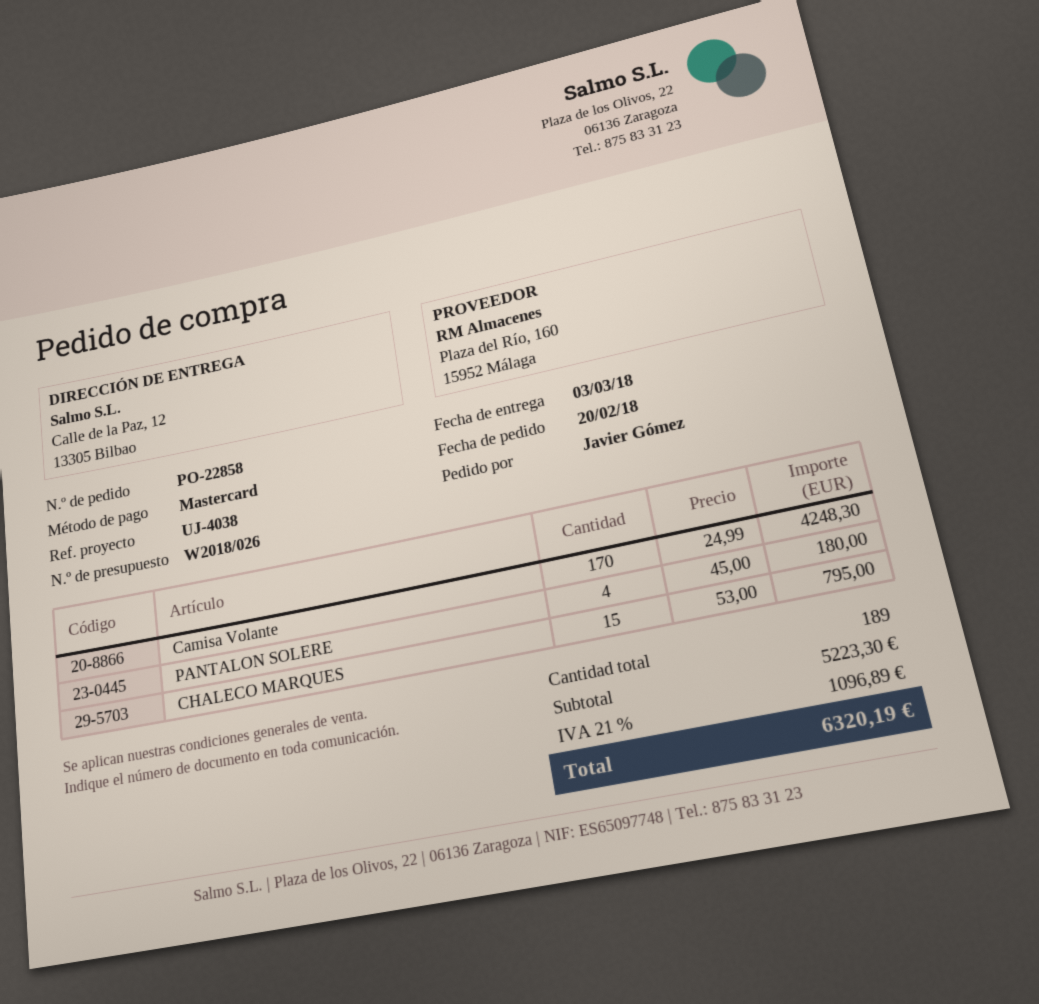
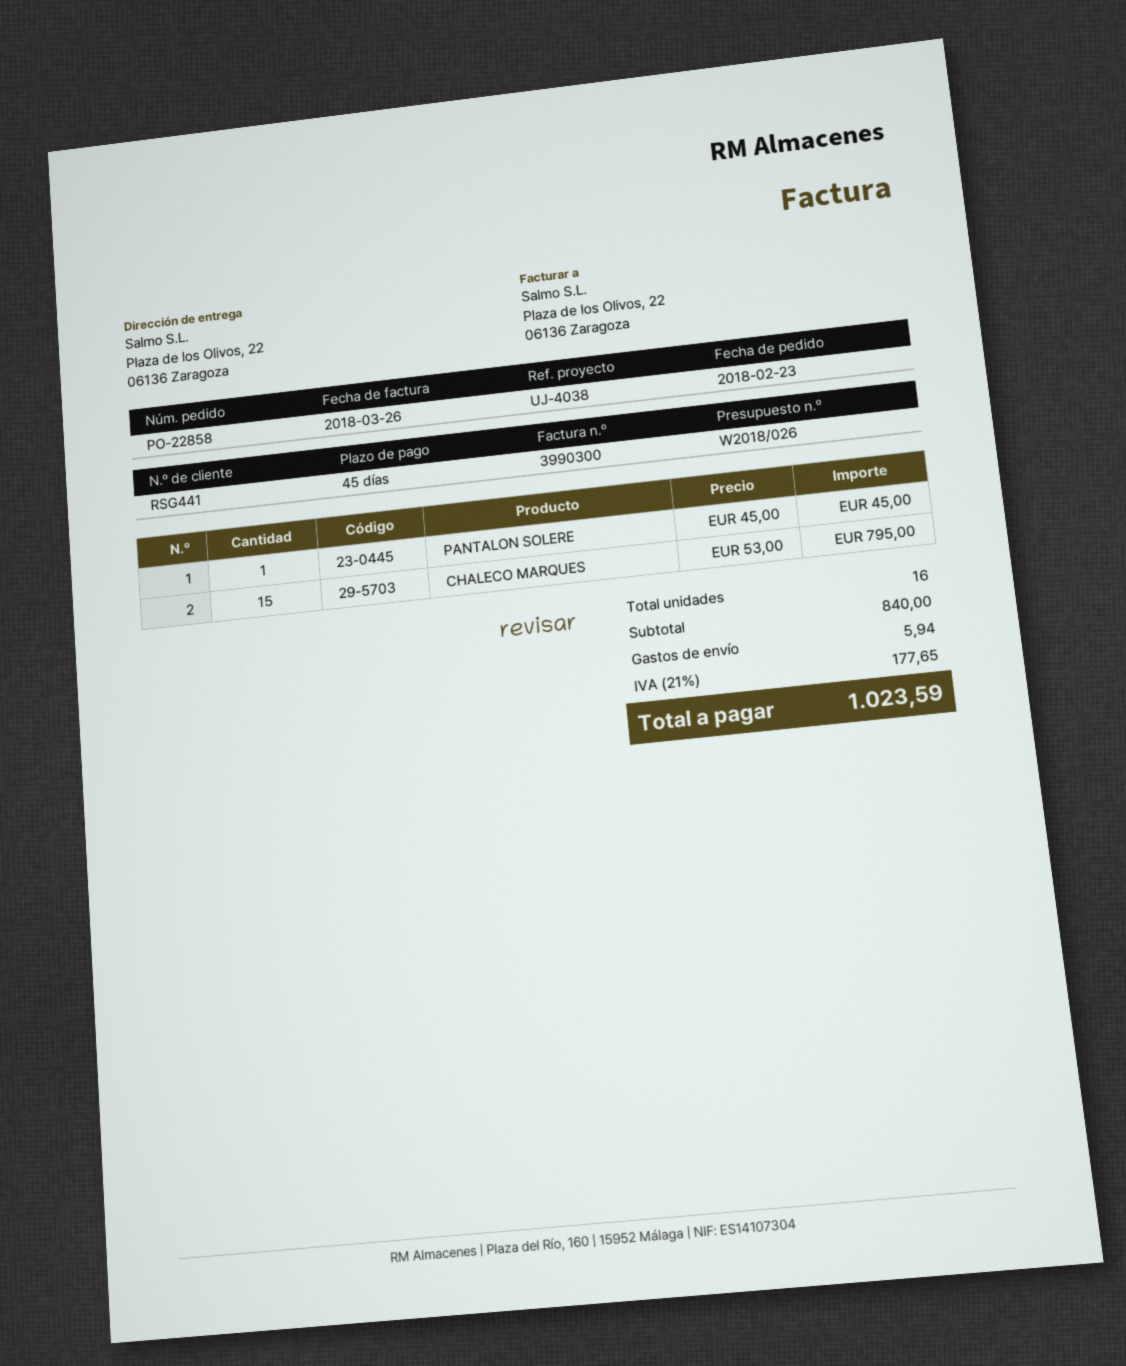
order date: 2018-02-20 -> 2018-02-23
ship to: Calle de la Paz, 12, 13305 Bilbao -> Plaza de los Olivos, 22, 06136 Zaragoza
Camisa Volante: 170 x 24.99 = 4248.30 -> none
PANTALON SOLERE: 4 x 45.00 = 180.00 -> 1 x 45.00 = 45.00
total quantity: 189 -> 16
subtotal: 5223.30 -> 840.00
shipping: none -> 5.94
tax: 21% = 1096.89 -> 21% = 177.65
total: 6320.19 -> 1023.59

